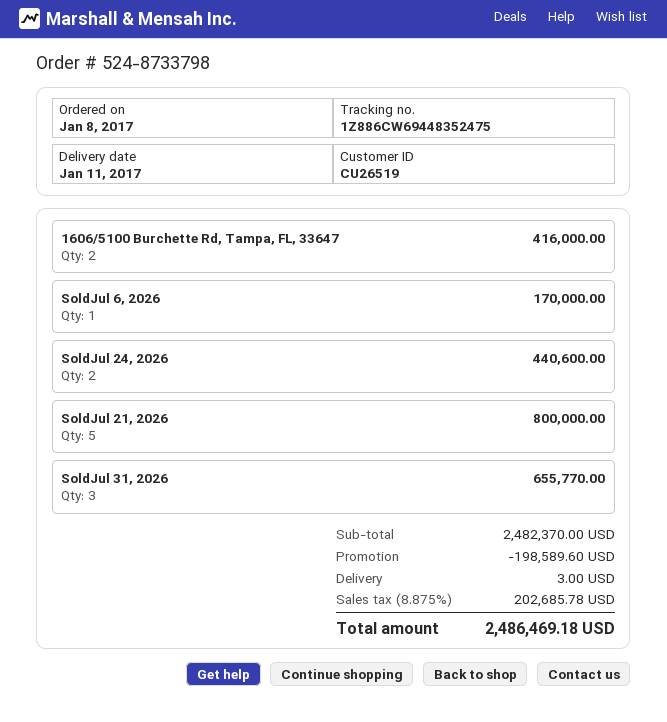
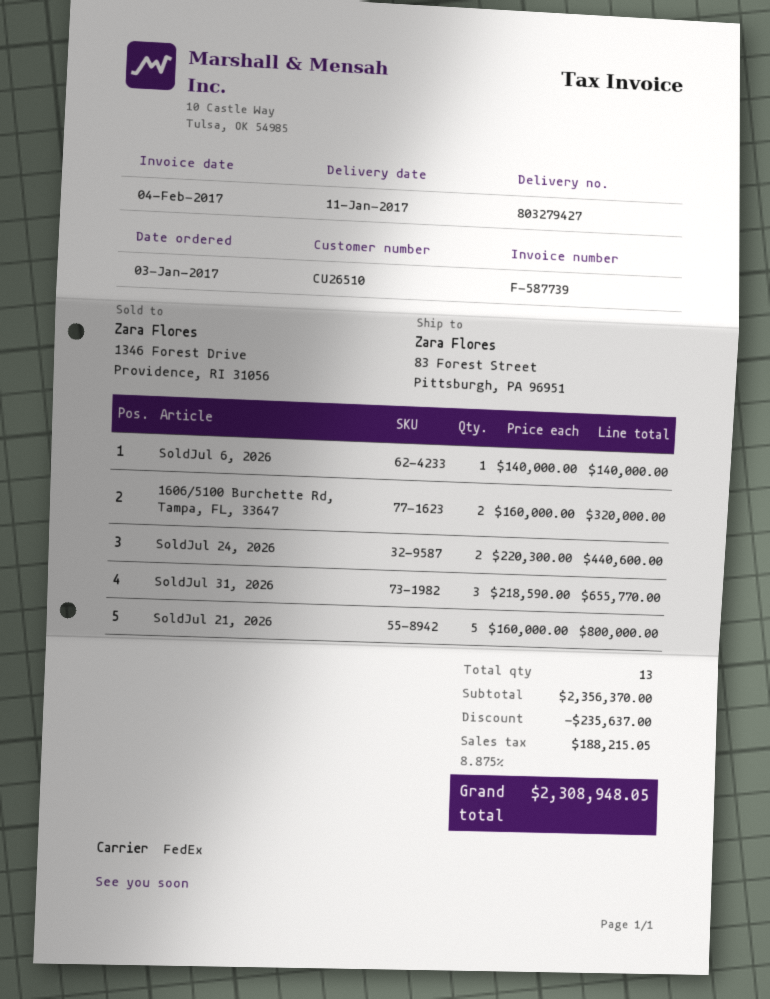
order date: 2017-01-08 -> 2017-01-03
customer number: CU26519 -> CU26510
1606/5100 Burchette Rd, Tampa, FL, 33647: 2 for 416000.00 -> 2 for 320000.00
SoldJul 6, 2026: 1 for 170000.00 -> 1 for 140000.00
subtotal: 2482370.00 -> 2356370.00
discount: 198589.60 -> 235637.00
shipping: 3.00 -> none
tax: 8.875% = 202685.78 -> 8.875% = 188215.05
total: 2486469.18 -> 2308948.05

